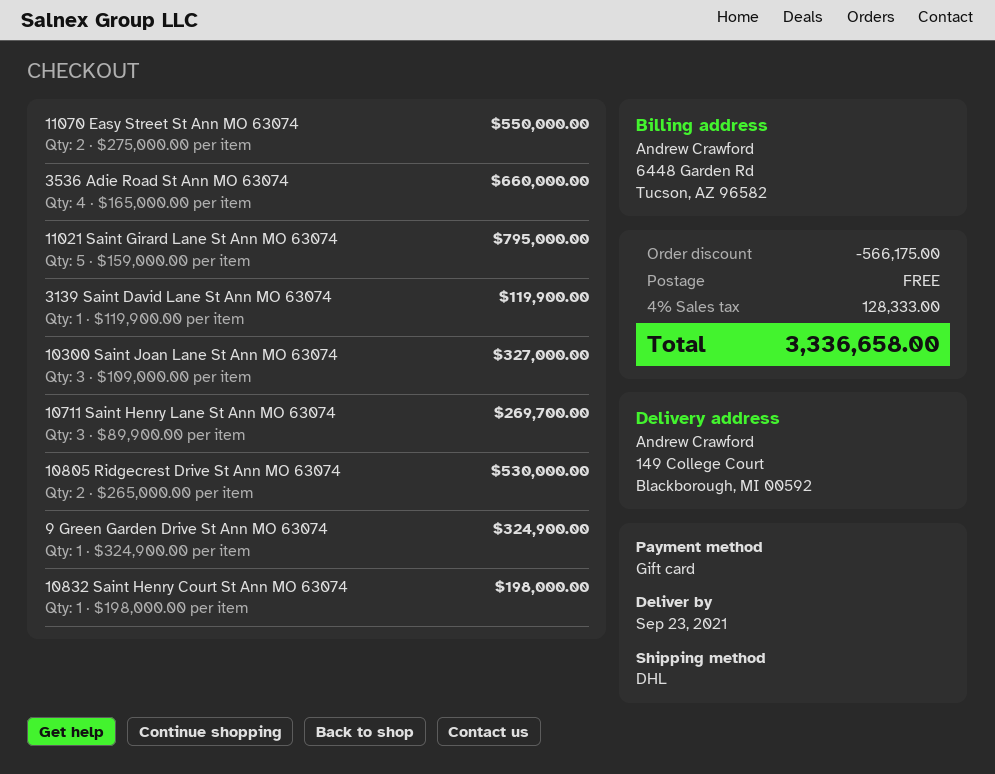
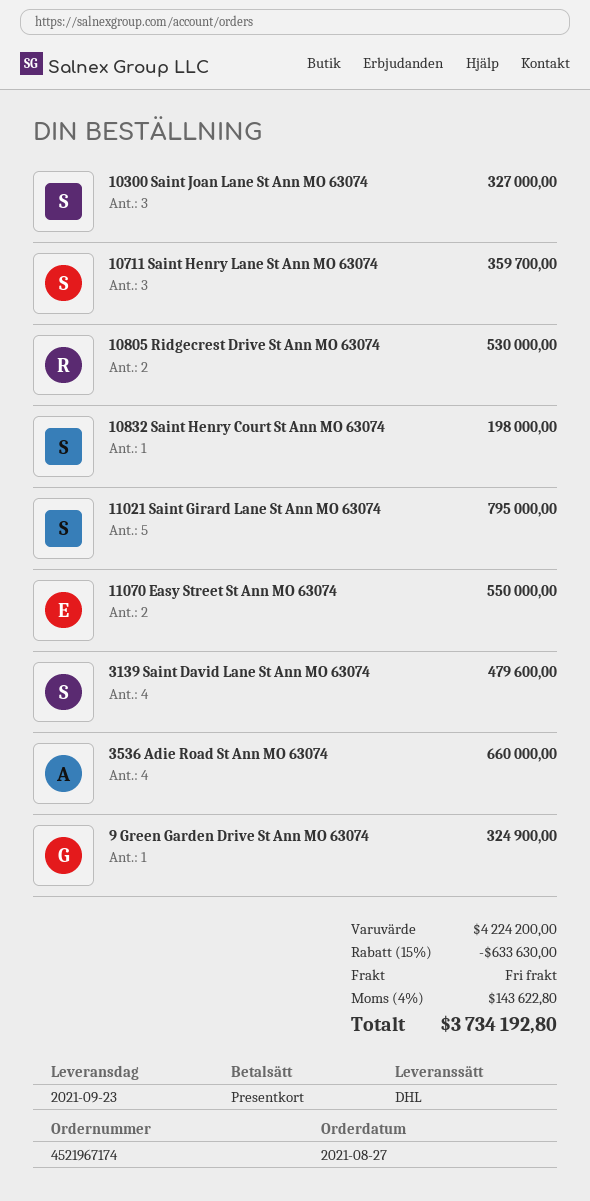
3139 Saint David Lane St Ann MO 63074: 1 for 119900.00 -> 4 for 479600.00
10711 Saint Henry Lane St Ann MO 63074: 3 for 269700.00 -> 3 for 359700.00
discount: 566175.00 -> 633630.00
tax: 4% = 128333.00 -> 4% = 143622.80
total: 3336658.00 -> 3734192.80

